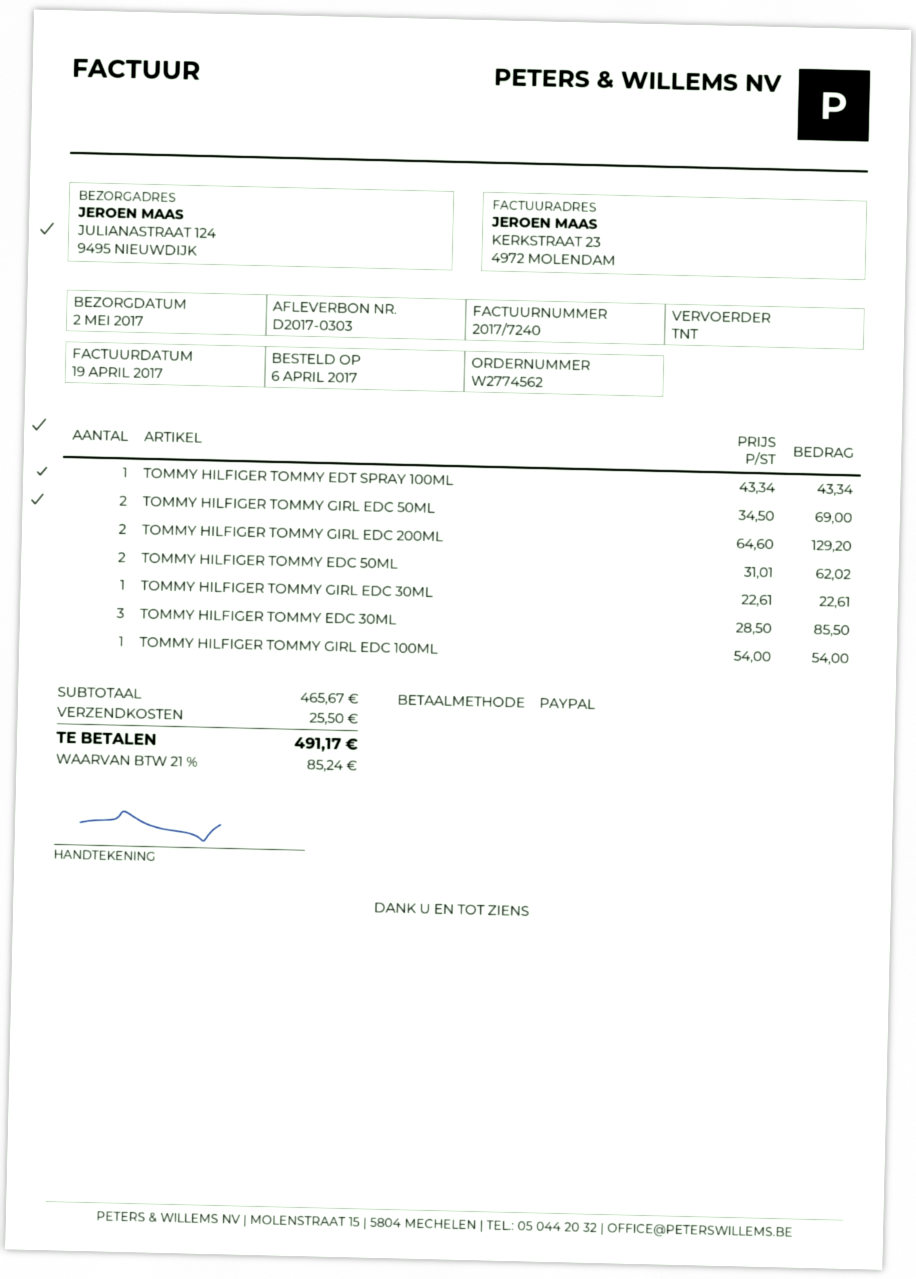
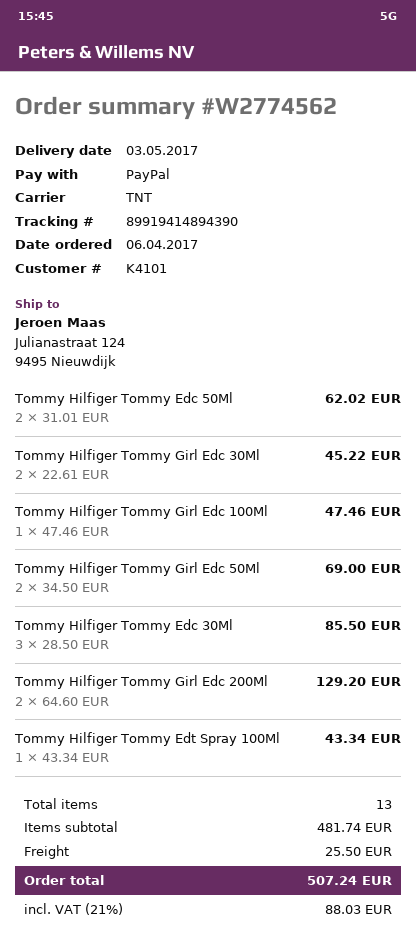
delivery date: 2017-05-02 -> 2017-05-03
TOMMY HILFIGER TOMMY GIRL EDC 30ML: 1 x 22.61 = 22.61 -> 2 x 22.61 = 45.22
TOMMY HILFIGER TOMMY GIRL EDC 100ML: 1 x 54.00 = 54.00 -> 1 x 47.46 = 47.46
subtotal: 465.67 -> 481.74
tax: 21% = 85.24 -> 21% = 88.03
total: 491.17 -> 507.24

